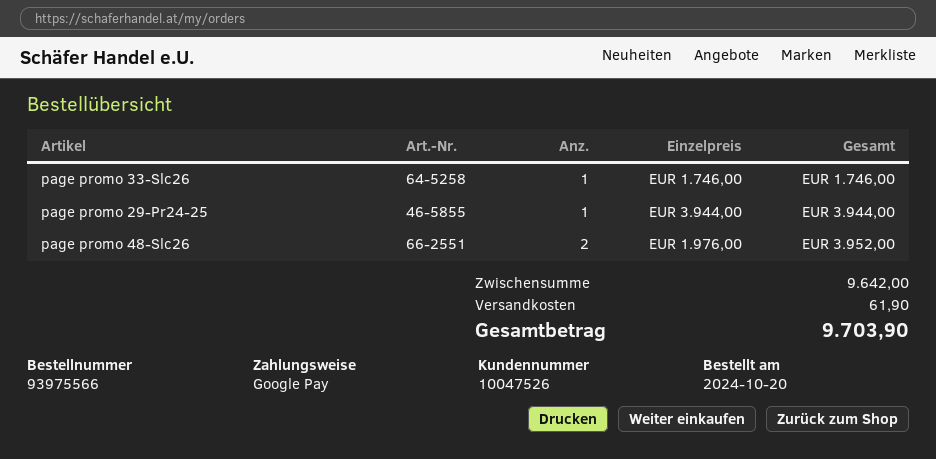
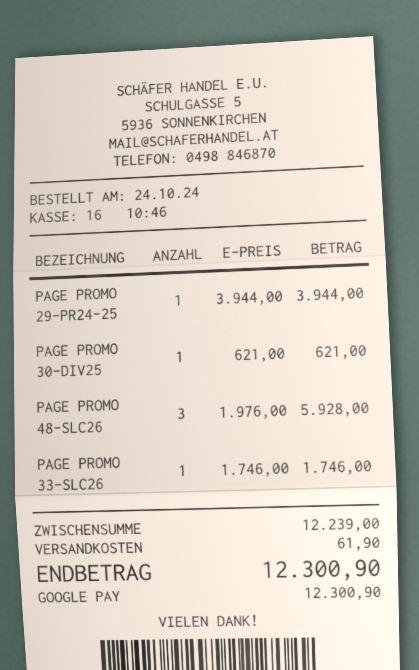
order date: 2024-10-20 -> 2024-10-24
page promo 48-Slc26: 2 x 1976.00 = 3952.00 -> 3 x 1976.00 = 5928.00
PAGE PROMO 30-DIV25: none -> 1 x 621.00 = 621.00
subtotal: 9642.00 -> 12239.00
total: 9703.90 -> 12300.90

